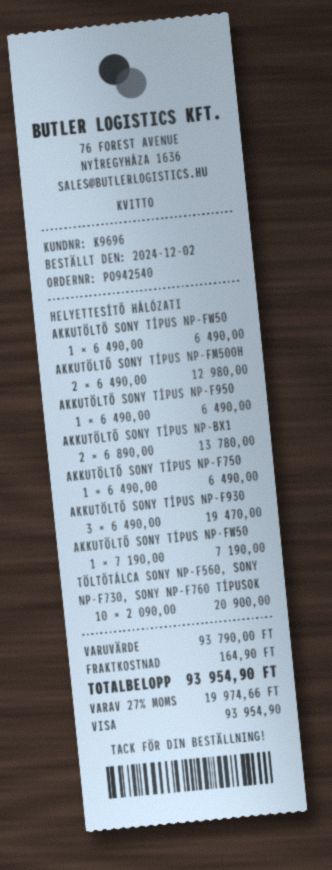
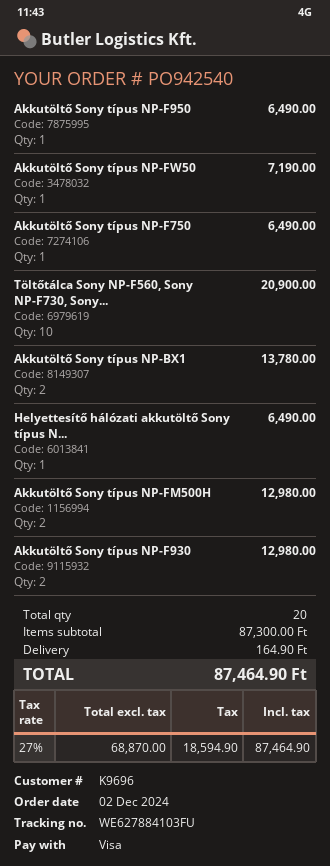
AKKUTÖLTŐ SONY TÍPUS NP-F930: 3 for 19470.00 -> 2 for 12980.00
subtotal: 93790.00 -> 87300.00
tax: 27% = 19974.66 -> 27% = 18594.90
total: 93954.90 -> 87464.90

